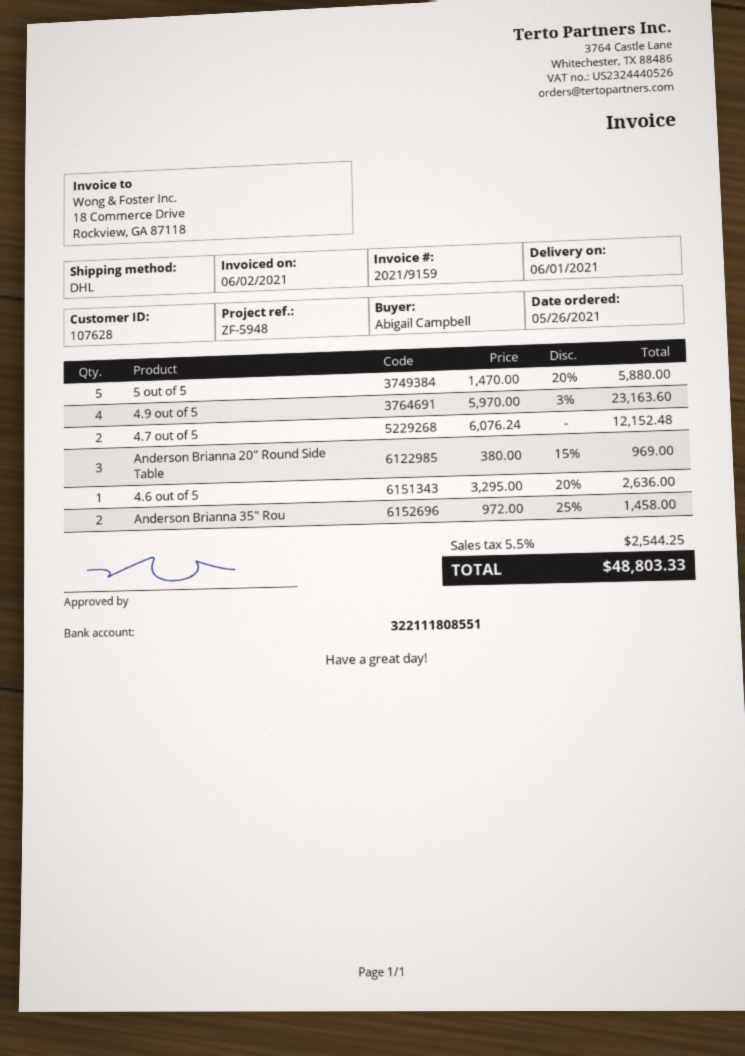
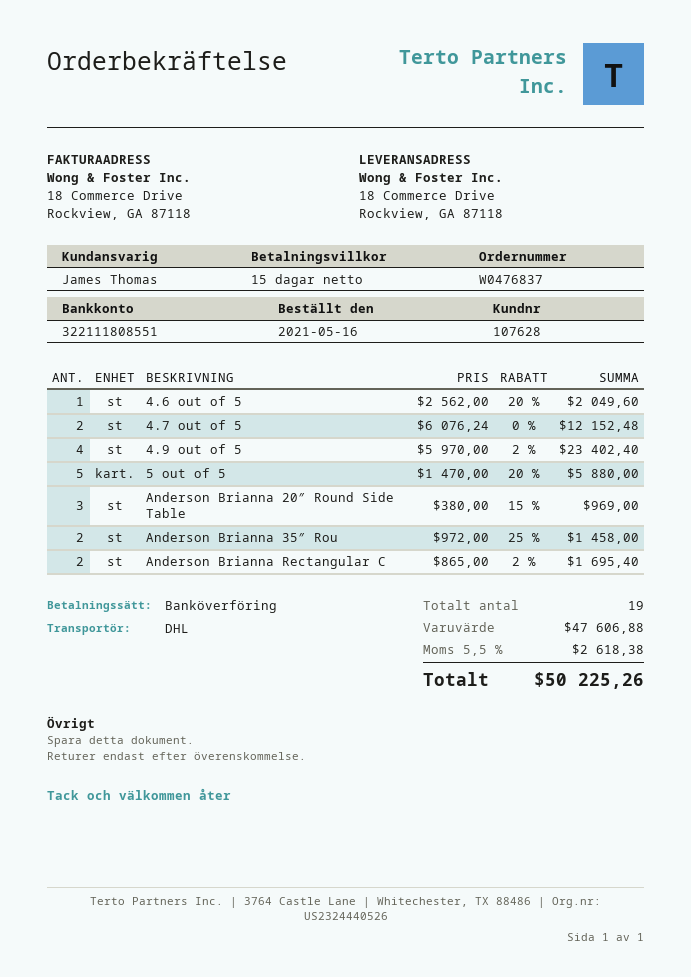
order date: 2021-05-26 -> 2021-05-16
4.9 out of 5: 4 x 5970.00 - 3% = 23163.60 -> 4 x 5970.00 - 2% = 23402.40
4.6 out of 5: 1 x 3295.00 - 20% = 2636.00 -> 1 x 2562.00 - 20% = 2049.60
Anderson Brianna Rectangular C: none -> 2 x 865.00 - 2% = 1695.40
tax: 5.5% = 2544.25 -> 5.5% = 2618.38
total: 48803.33 -> 50225.26

